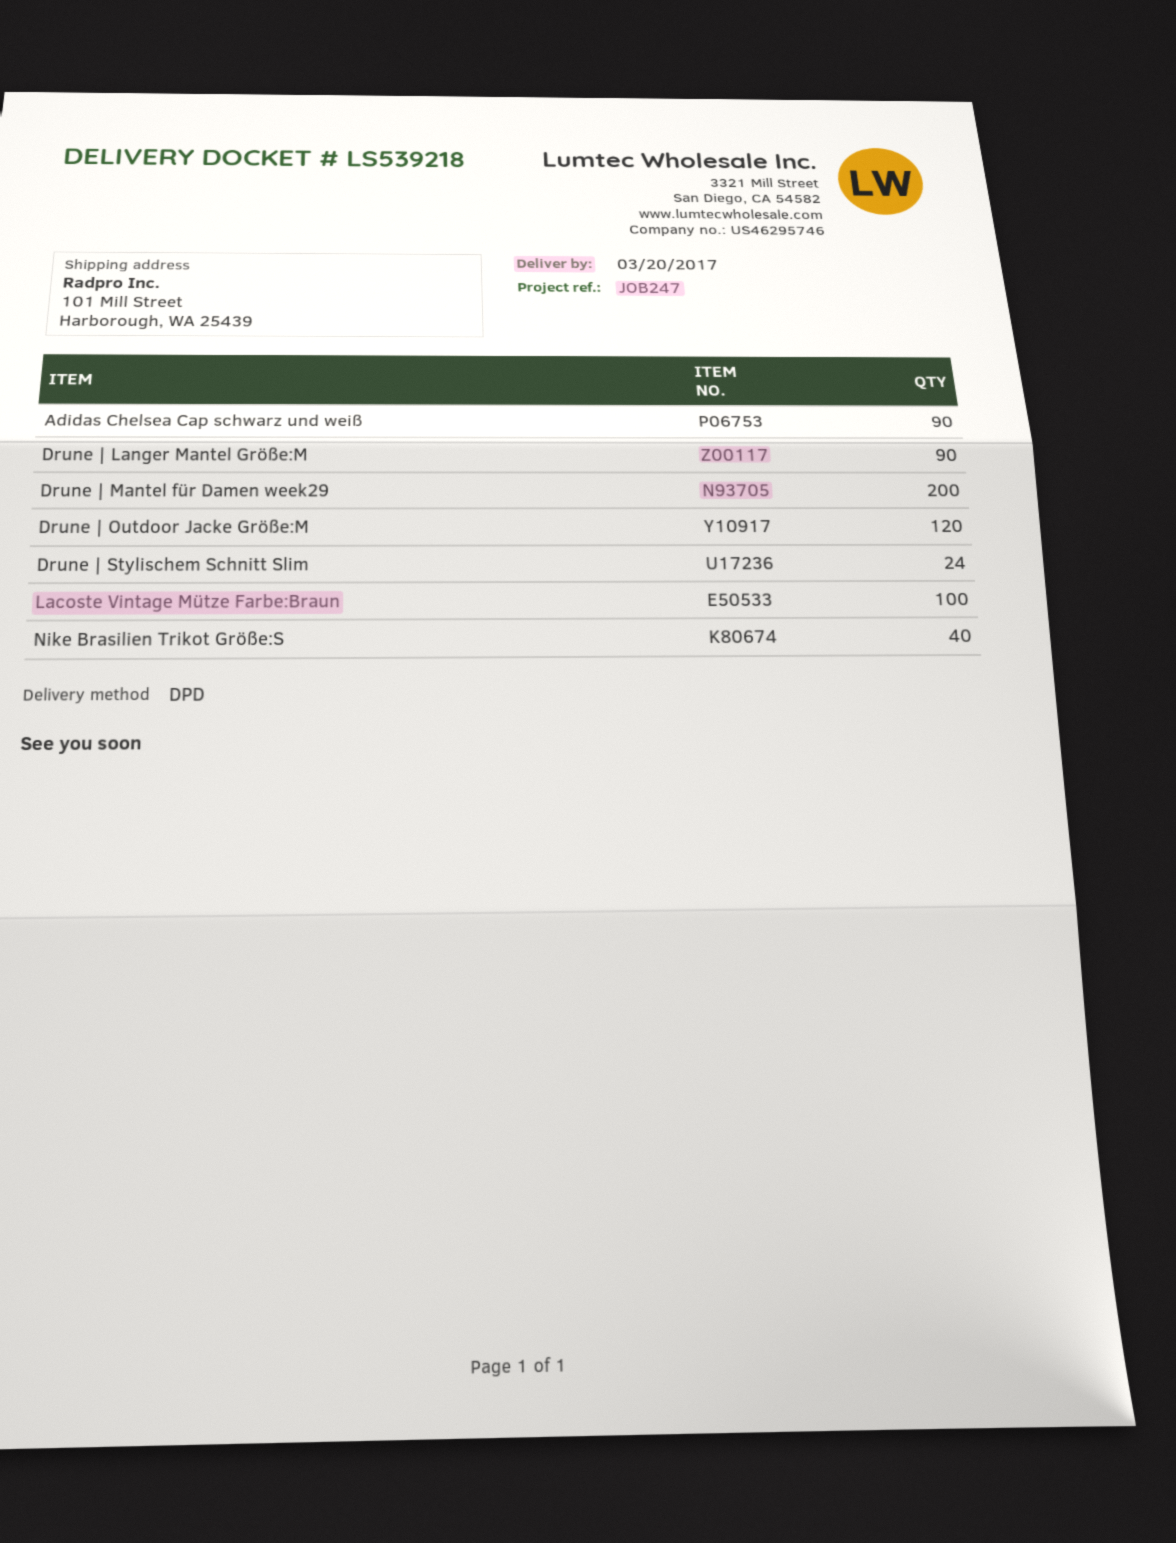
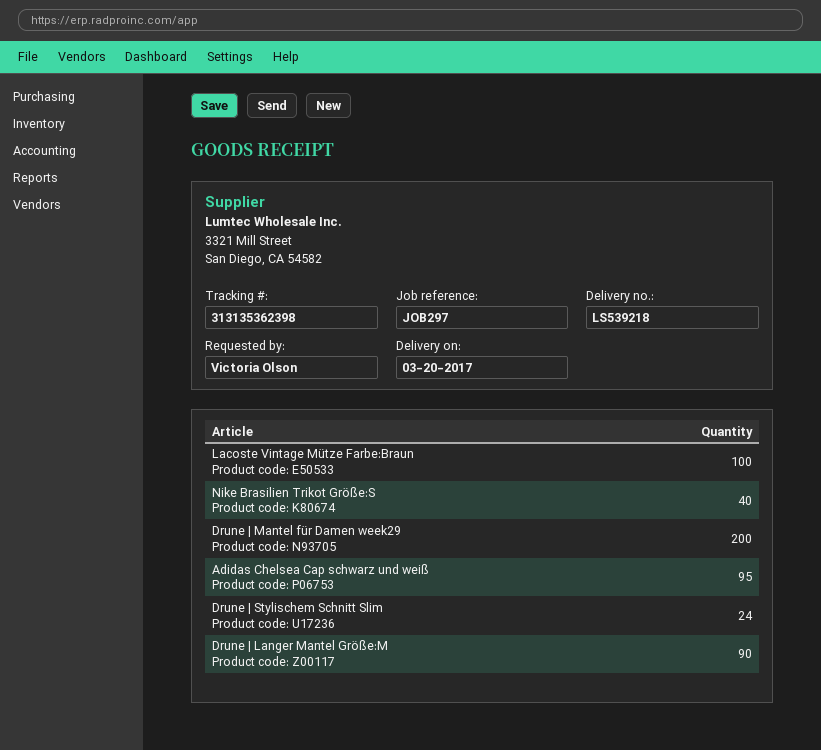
reference: JOB247 -> JOB297
Adidas Chelsea Cap schwarz und weiß: 90 -> 95
Drune | Outdoor Jacke Größe:M: 120 -> none

